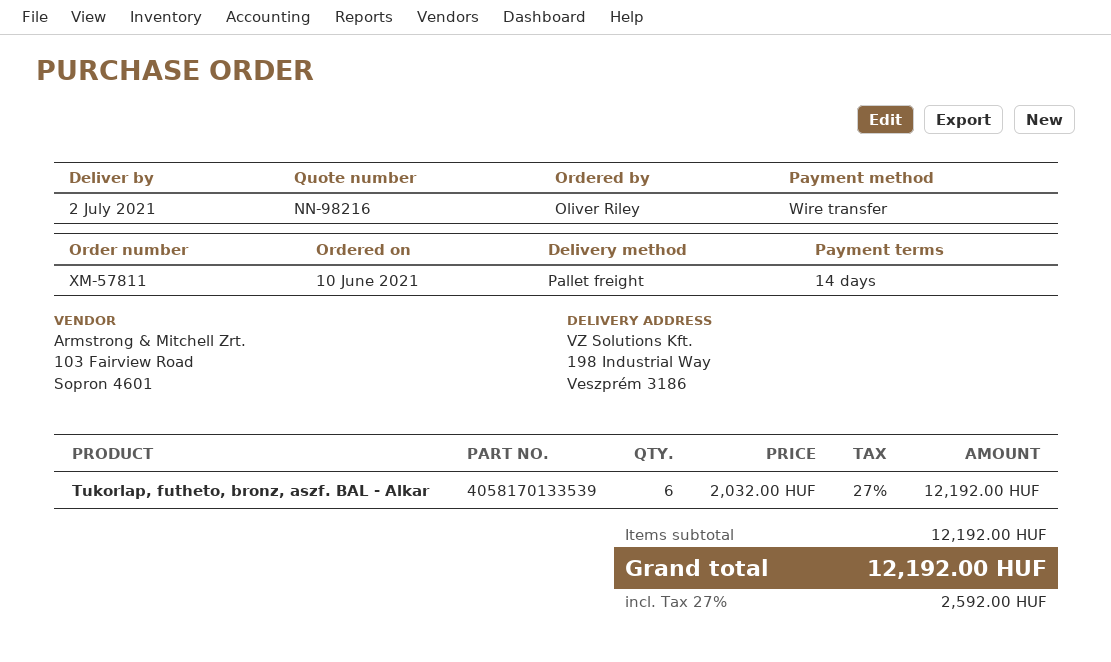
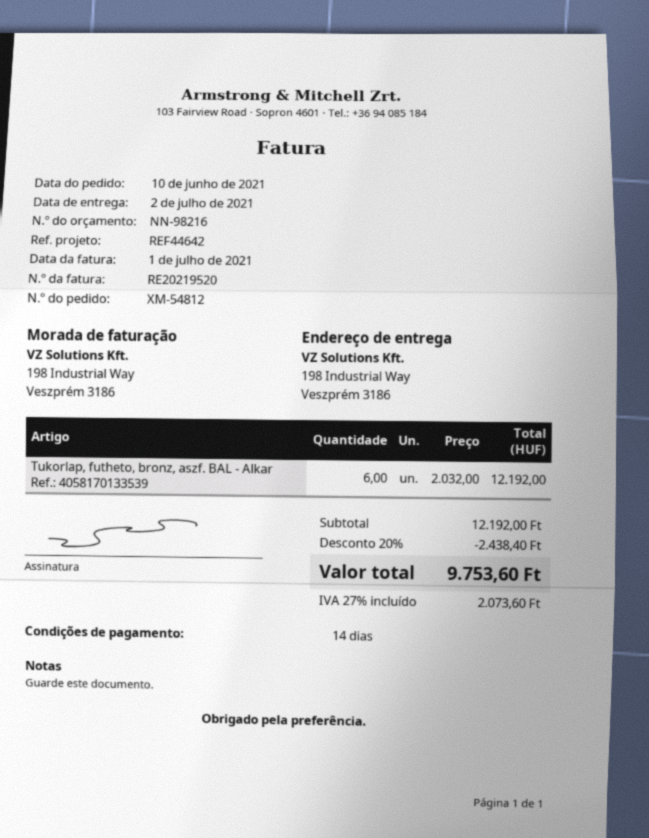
order number: XM-57811 -> XM-54812
discount: none -> 20% = 2438.40
tax: 27% = 2592.00 -> 27% = 2073.60
total: 12192.00 -> 9753.60

